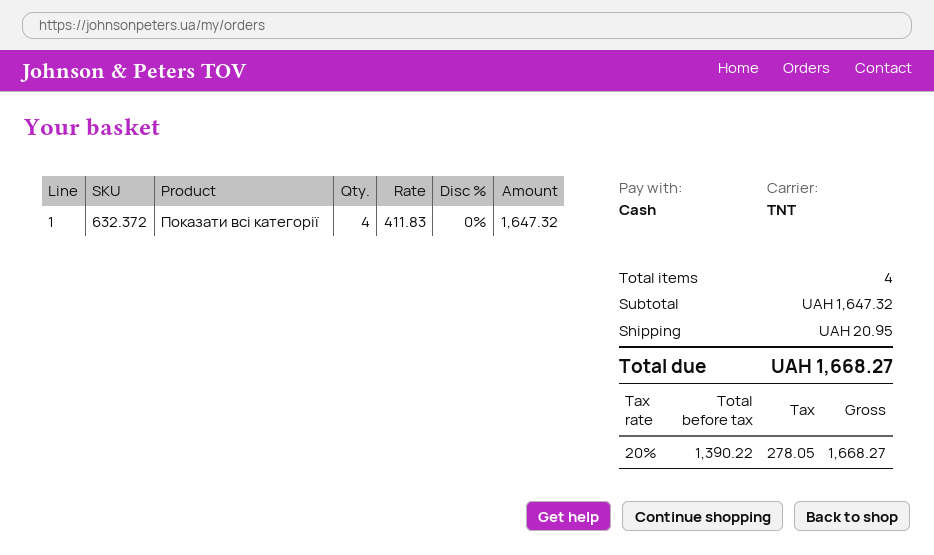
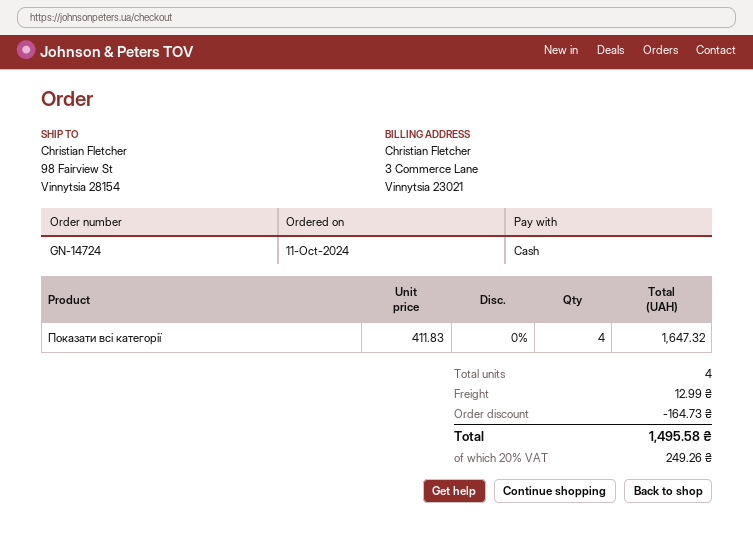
discount: none -> 164.73
shipping: 20.95 -> 12.99
tax: 20% = 278.05 -> 20% = 249.26
total: 1668.27 -> 1495.58

